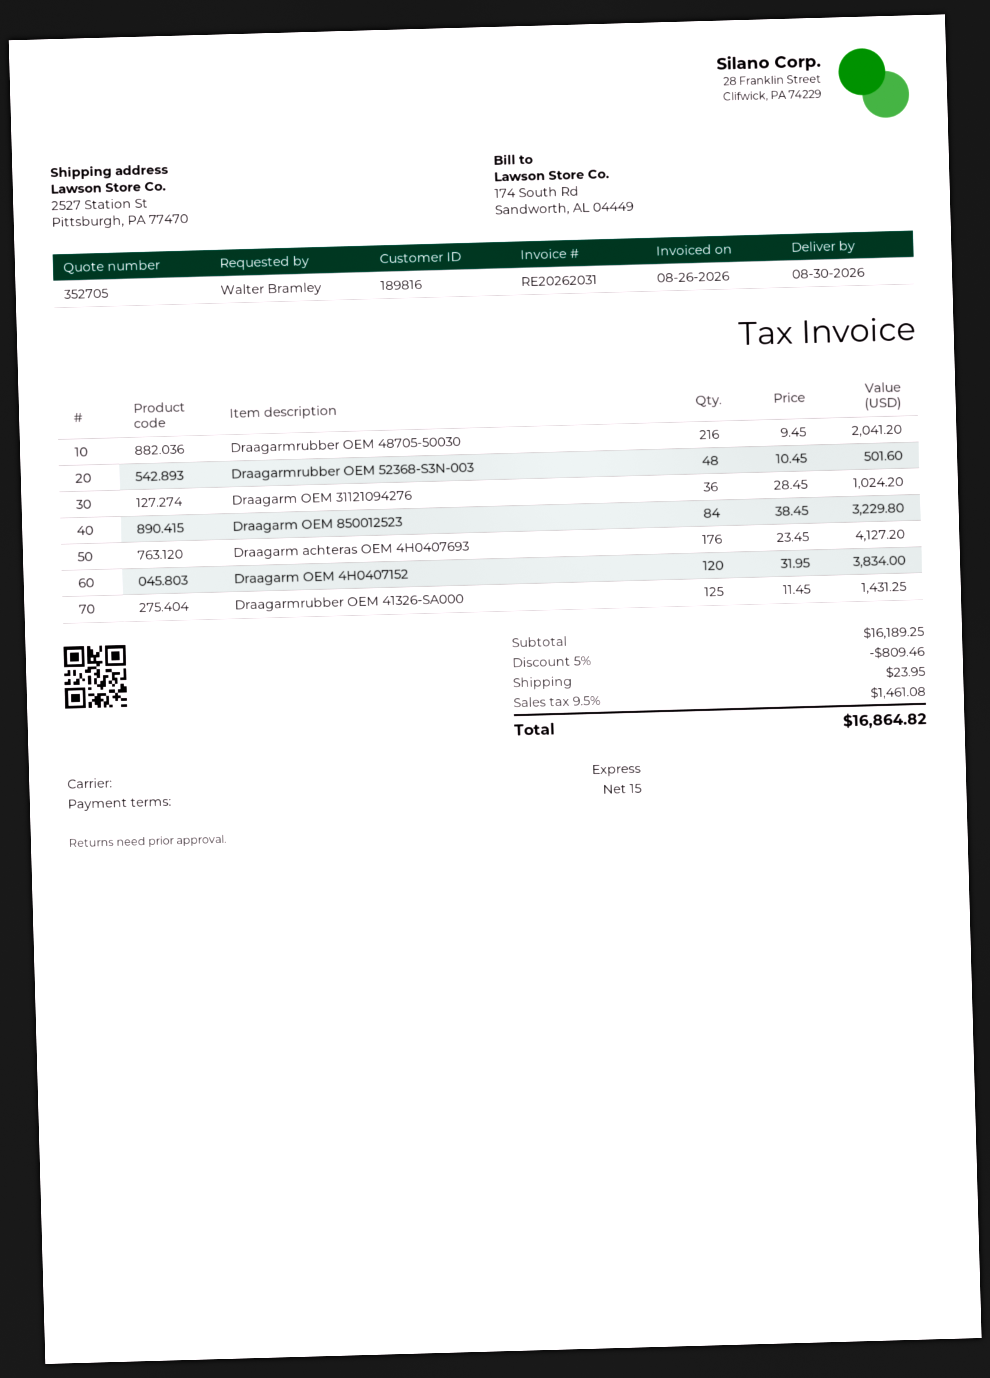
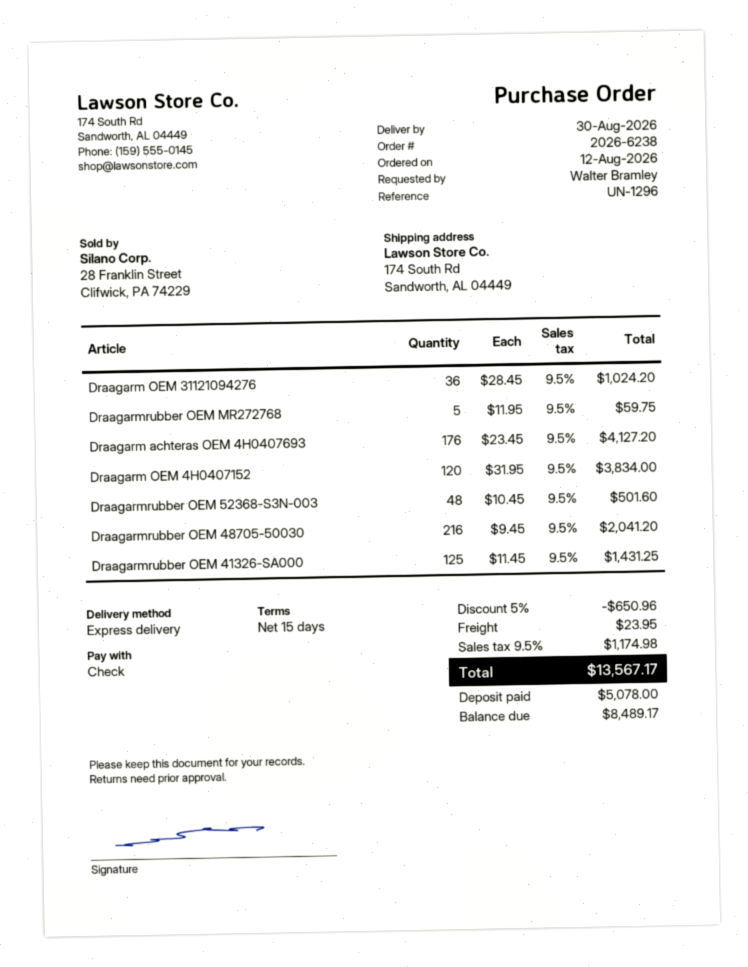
ship to: 2527 Station St, Pittsburgh, PA 77470 -> 174 South Rd, Sandworth, AL 04449
Draagarm OEM 850012523: 84 x 38.45 = 3229.80 -> none
Draagarmrubber OEM MR272768: none -> 5 x 11.95 = 59.75
discount: 5% = 809.46 -> 5% = 650.96
tax: 9.5% = 1461.08 -> 9.5% = 1174.98
total: 16864.82 -> 13567.17

